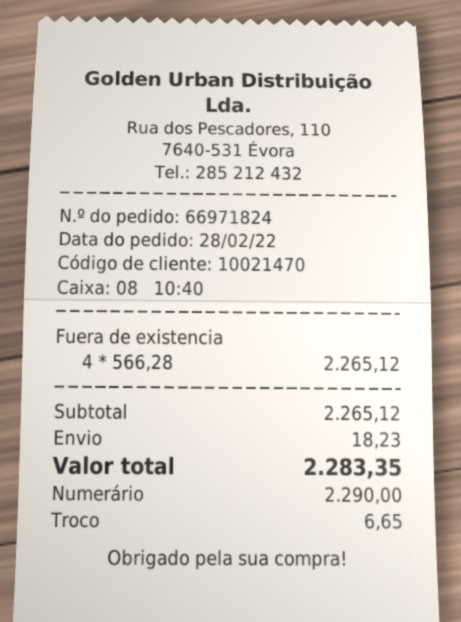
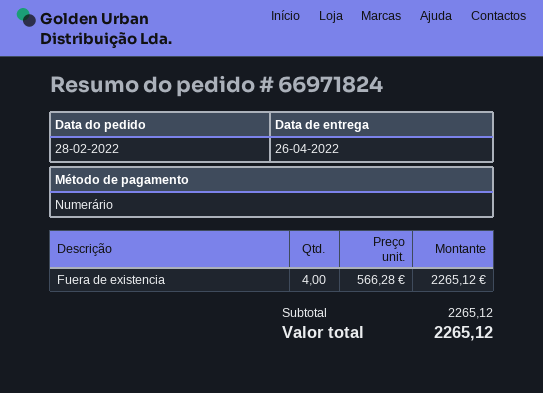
shipping: 18.23 -> none
total: 2283.35 -> 2265.12

